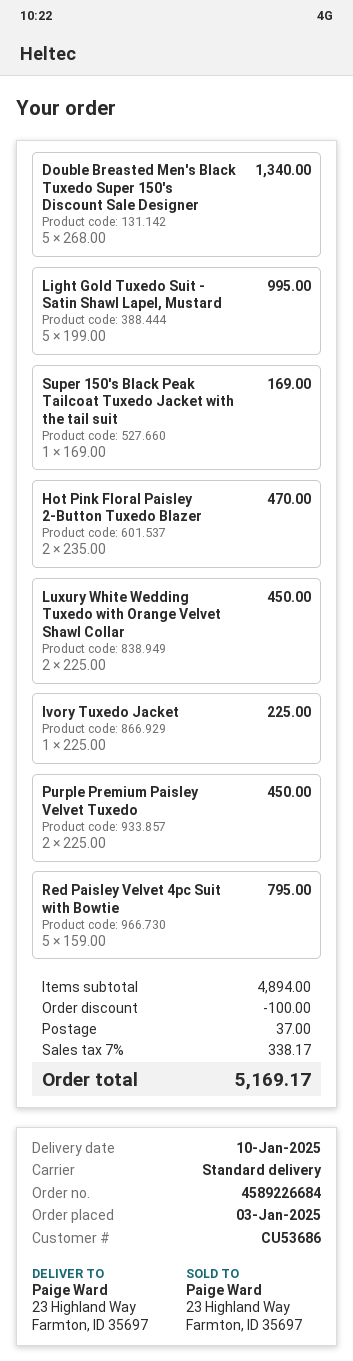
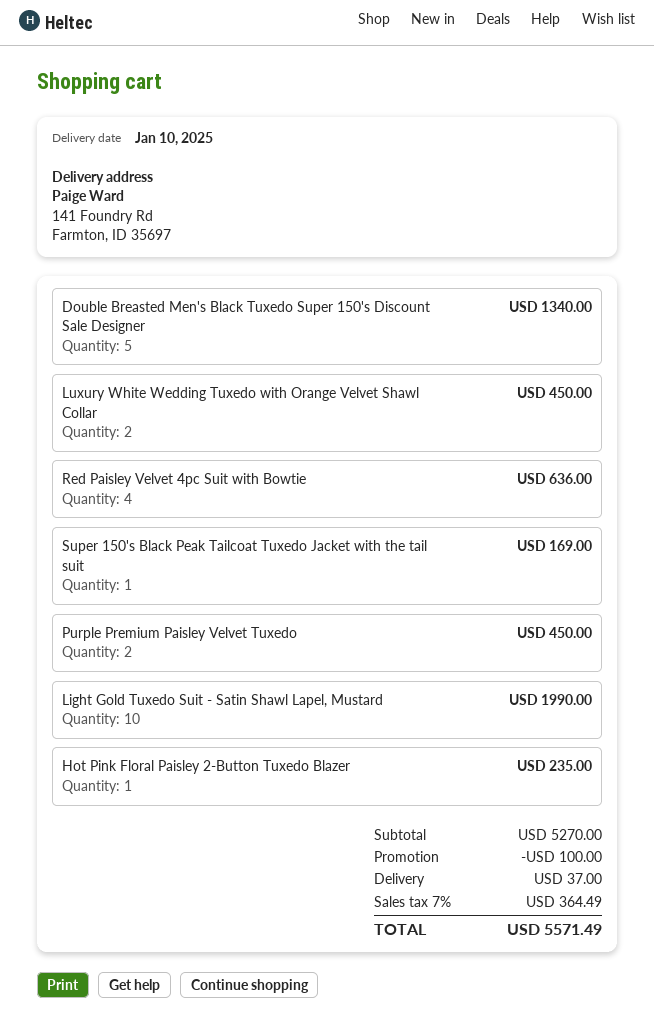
ship to: 23 Highland Way, Farmton, ID 35697 -> 141 Foundry Rd, Farmton, ID 35697
Light Gold Tuxedo Suit - Satin Shawl Lapel, Mustard: 5 for 995.00 -> 10 for 1990.00
Hot Pink Floral Paisley 2-Button Tuxedo Blazer: 2 for 470.00 -> 1 for 235.00
Ivory Tuxedo Jacket: 1 for 225.00 -> none
Red Paisley Velvet 4pc Suit with Bowtie: 5 for 795.00 -> 4 for 636.00
subtotal: 4894.00 -> 5270.00
tax: 7% = 338.17 -> 7% = 364.49
total: 5169.17 -> 5571.49

